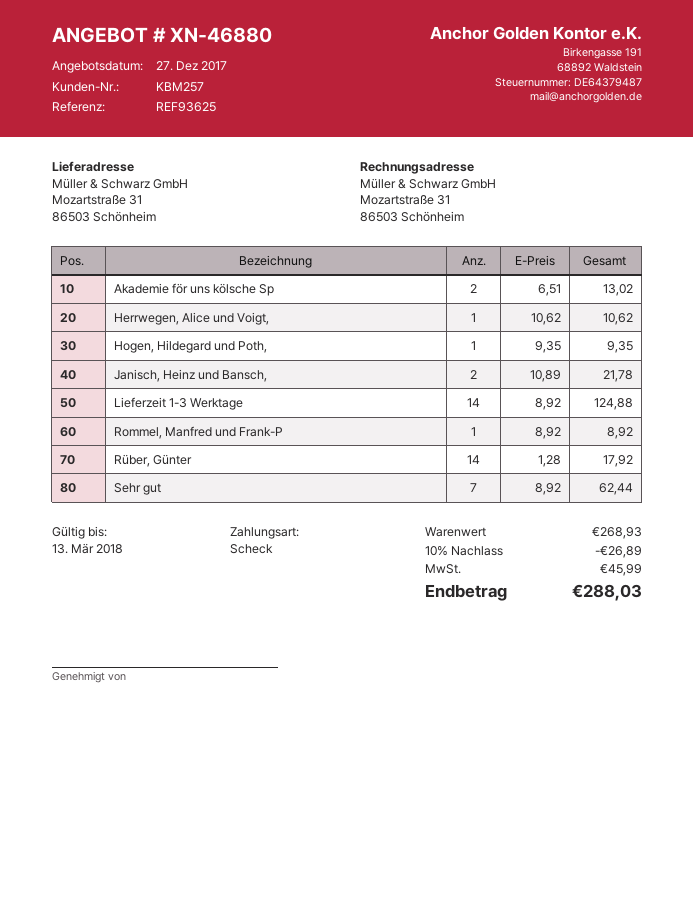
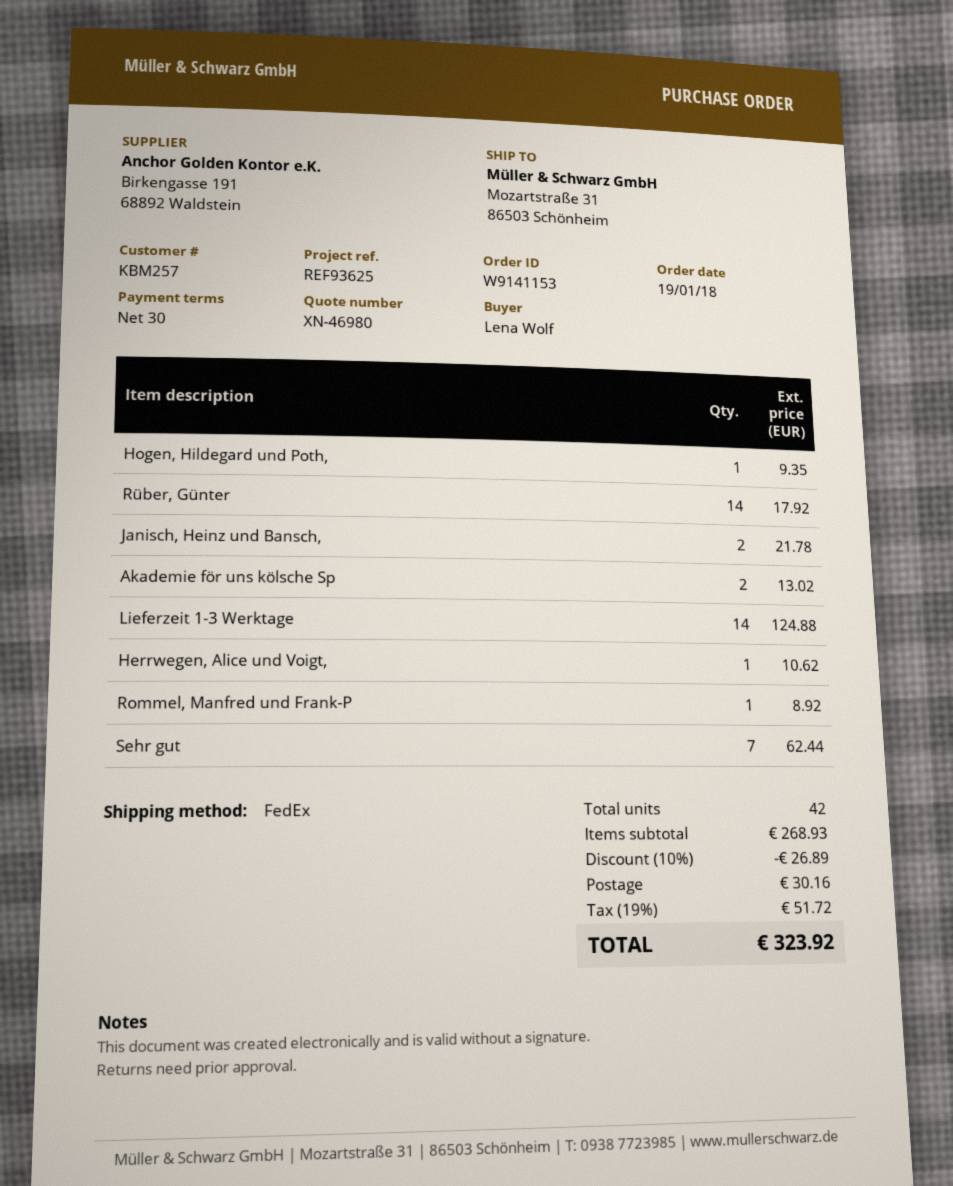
quote number: XN-46880 -> XN-46980
shipping: none -> 30.16
tax: 45.99 -> 51.72
total: 288.03 -> 323.92

